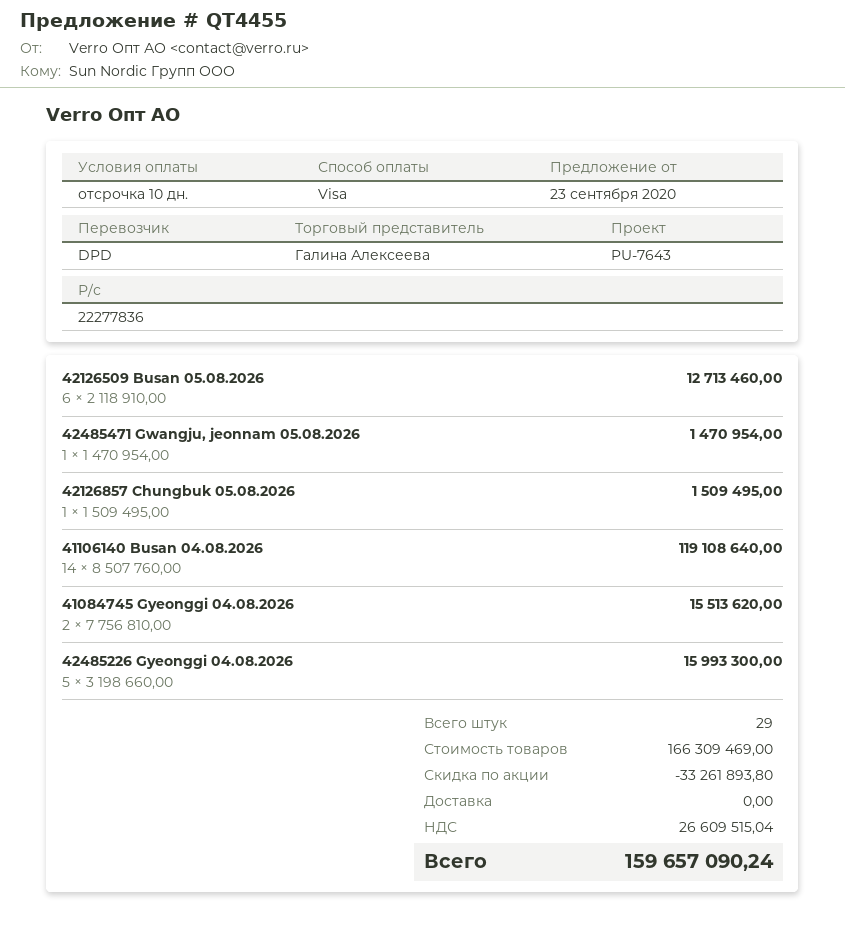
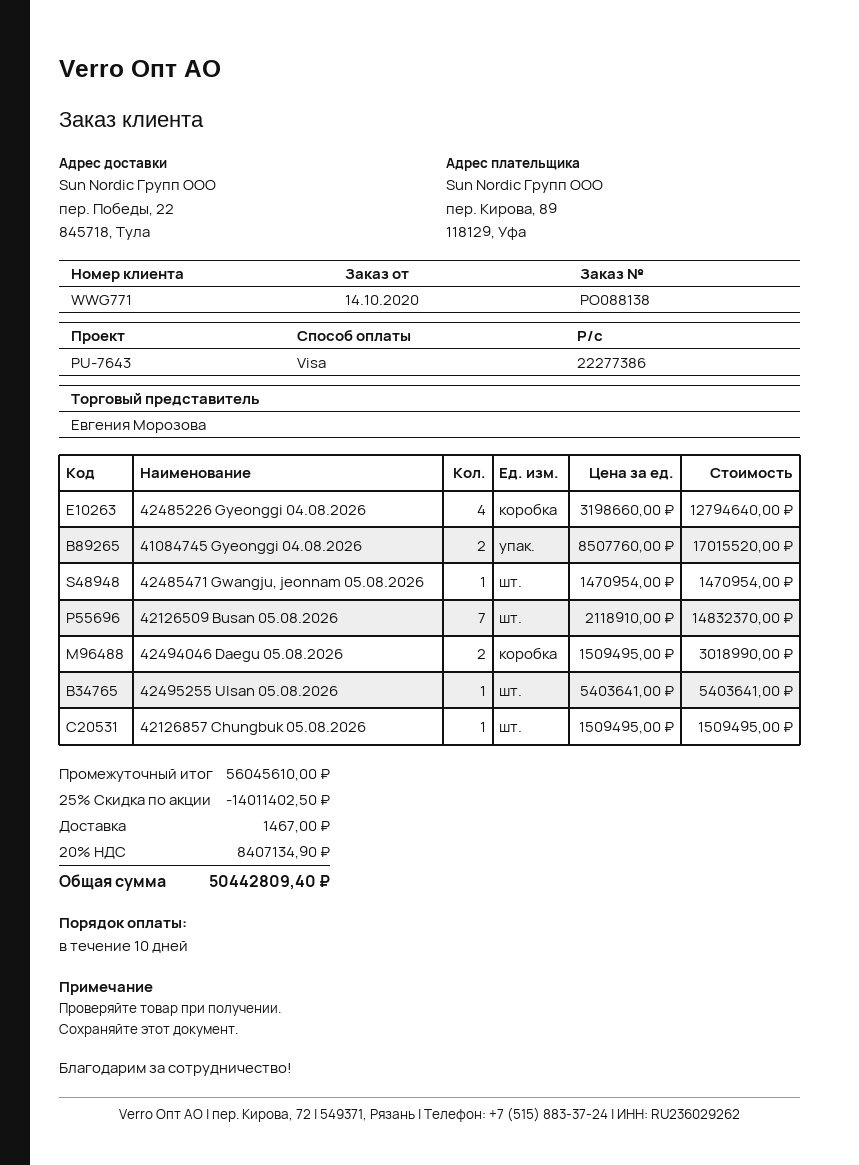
sales rep: Галина Алексеева -> Евгения Морозова
bank account: 22277836 -> 22277386
42126509 Busan 05.08.2026: 6 x 2118910.00 = 12713460.00 -> 7 x 2118910.00 = 14832370.00
41106140 Busan 04.08.2026: 14 x 8507760.00 = 119108640.00 -> none
41084745 Gyeonggi 04.08.2026: 2 x 7756810.00 = 15513620.00 -> 2 x 8507760.00 = 17015520.00
42485226 Gyeonggi 04.08.2026: 5 x 3198660.00 = 15993300.00 -> 4 x 3198660.00 = 12794640.00
42494046 Daegu 05.08.2026: none -> 2 x 1509495.00 = 3018990.00
42495255 Ulsan 05.08.2026: none -> 1 x 5403641.00 = 5403641.00
subtotal: 166309469.00 -> 56045610.00
discount: 33261893.80 -> 14011402.50
shipping: 0.00 -> 1467.00
tax: 26609515.04 -> 8407134.90
total: 159657090.24 -> 50442809.40

